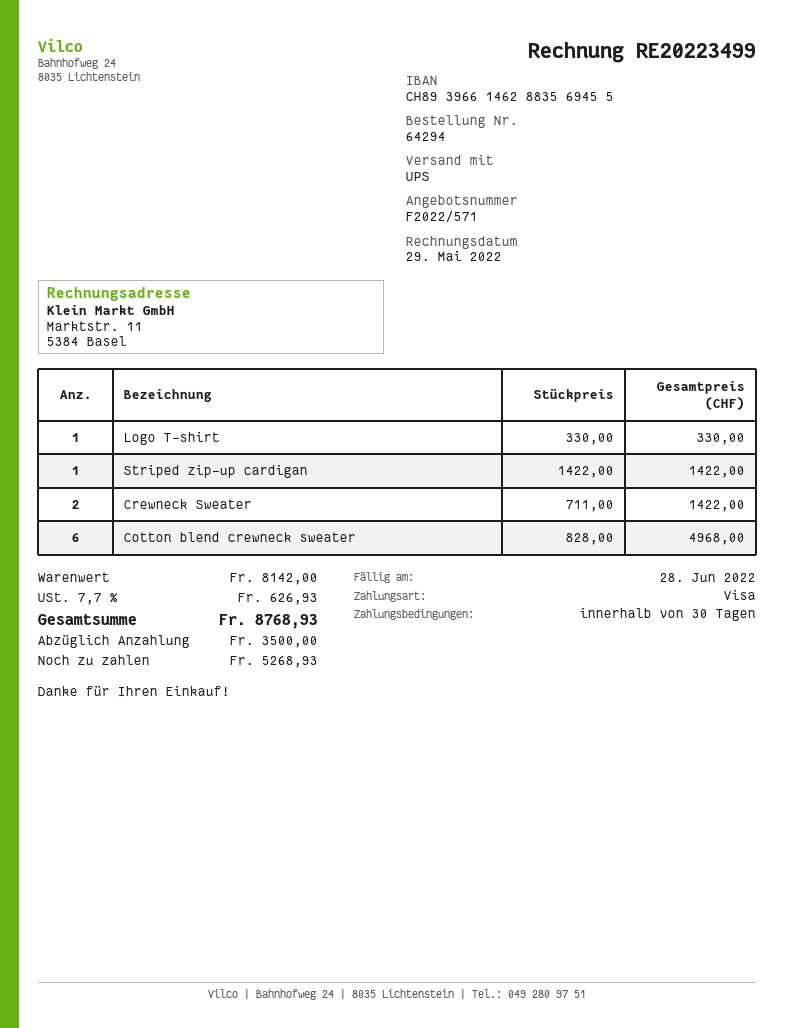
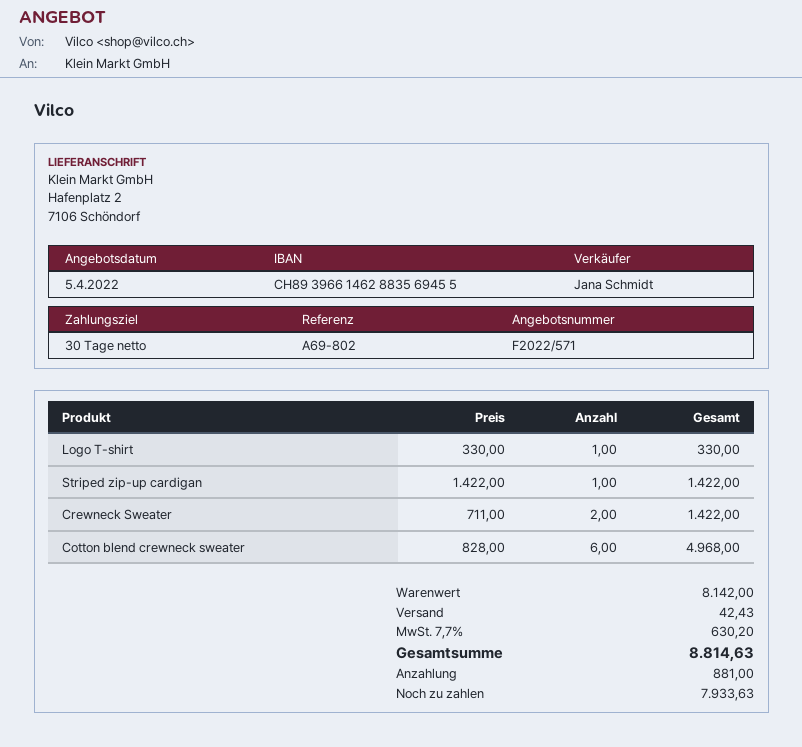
shipping: none -> 42.43
tax: 7.7% = 626.93 -> 7.7% = 630.20
total: 8768.93 -> 8814.63
deposit: 3500.00 -> 881.00
balance: 5268.93 -> 7933.63

